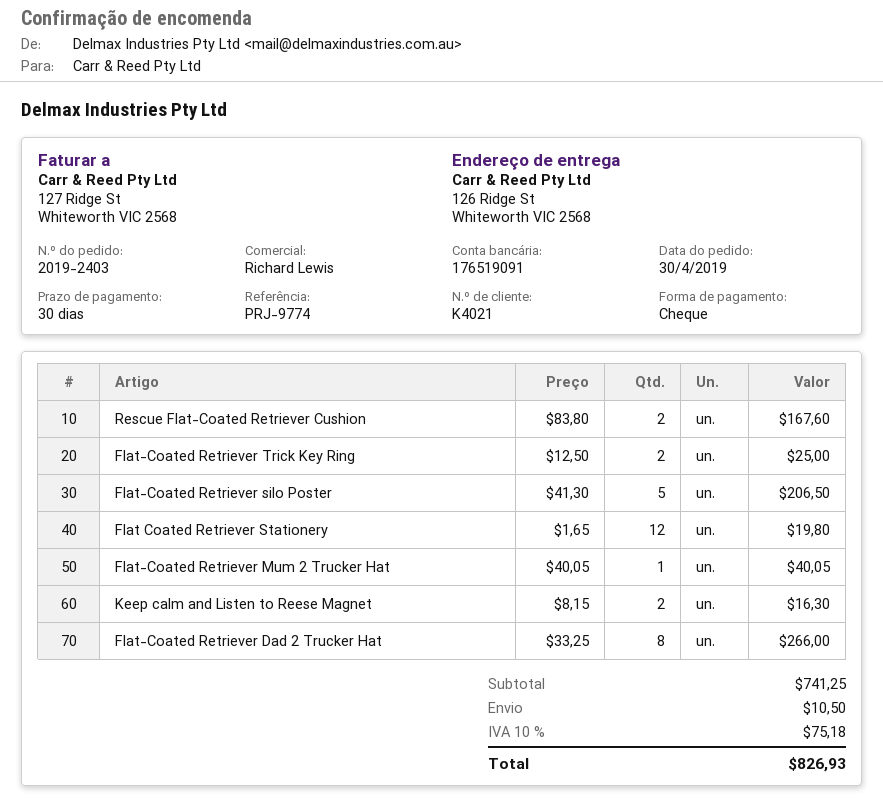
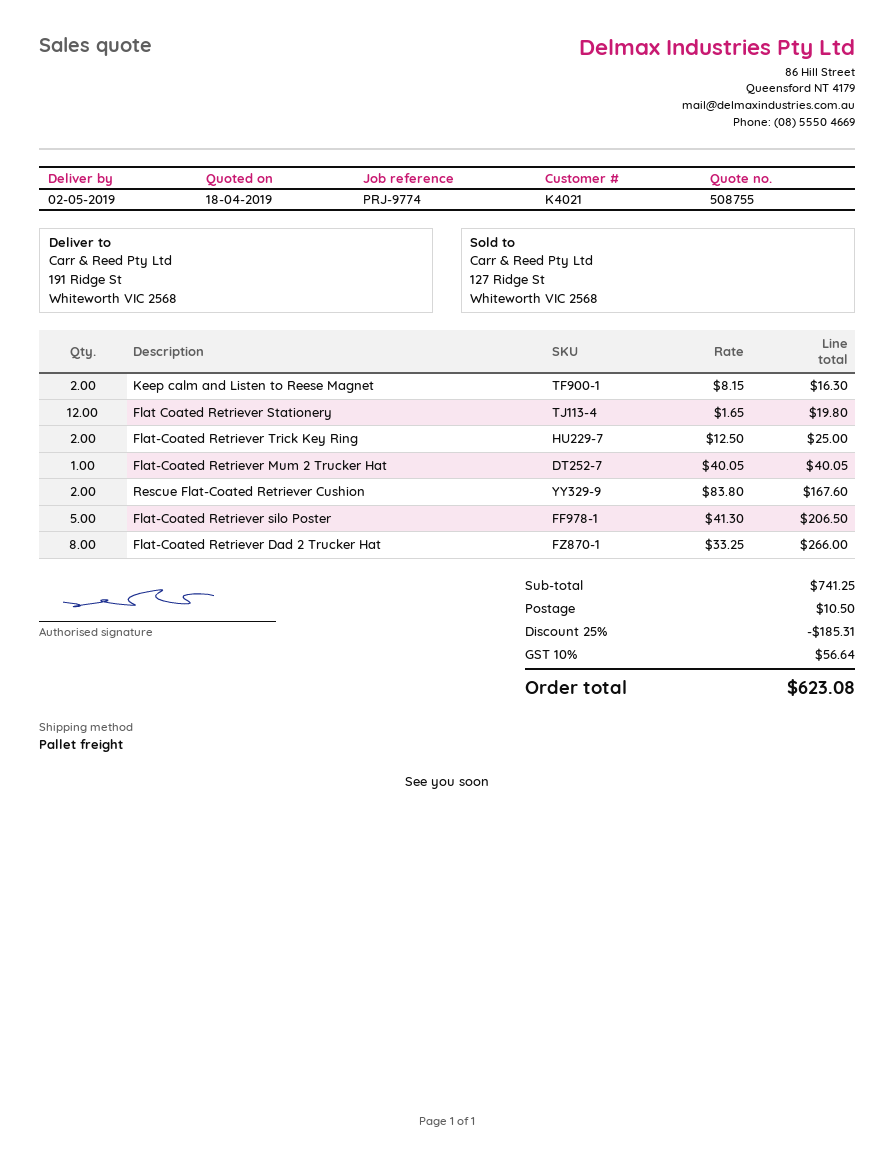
ship to: 126 Ridge St, Whiteworth VIC 2568 -> 191 Ridge St, Whiteworth VIC 2568
discount: none -> 25% = 185.31
tax: 10% = 75.18 -> 10% = 56.64
total: 826.93 -> 623.08

